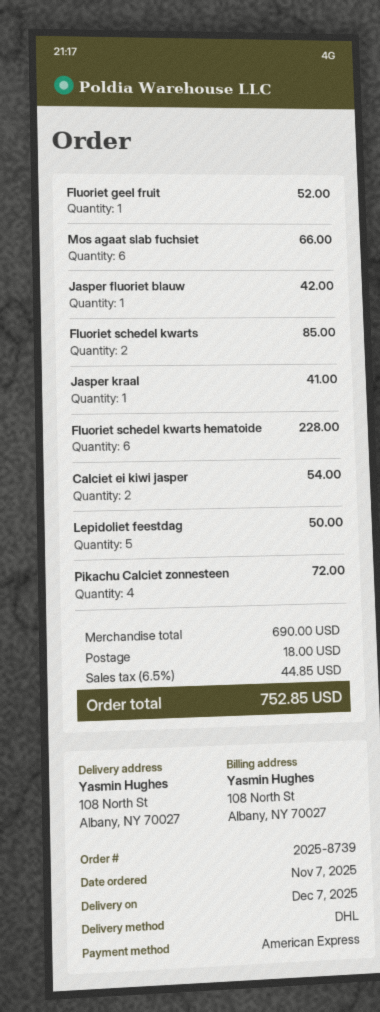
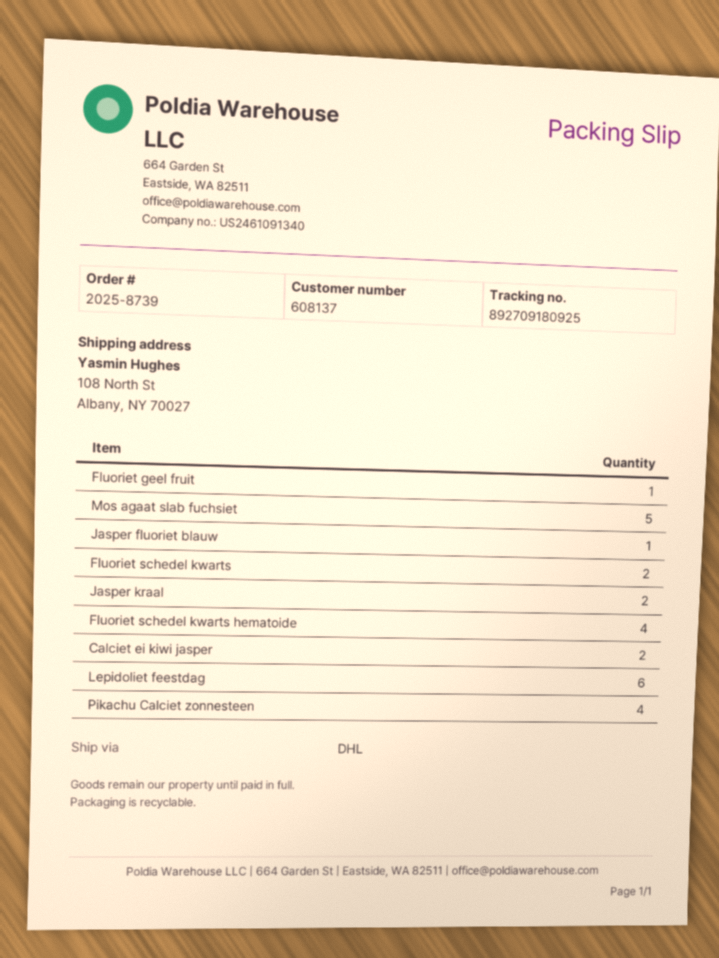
Mos agaat slab fuchsiet: 6 -> 5
Jasper kraal: 1 -> 2
Fluoriet schedel kwarts hematoide: 6 -> 4
Lepidoliet feestdag: 5 -> 6

